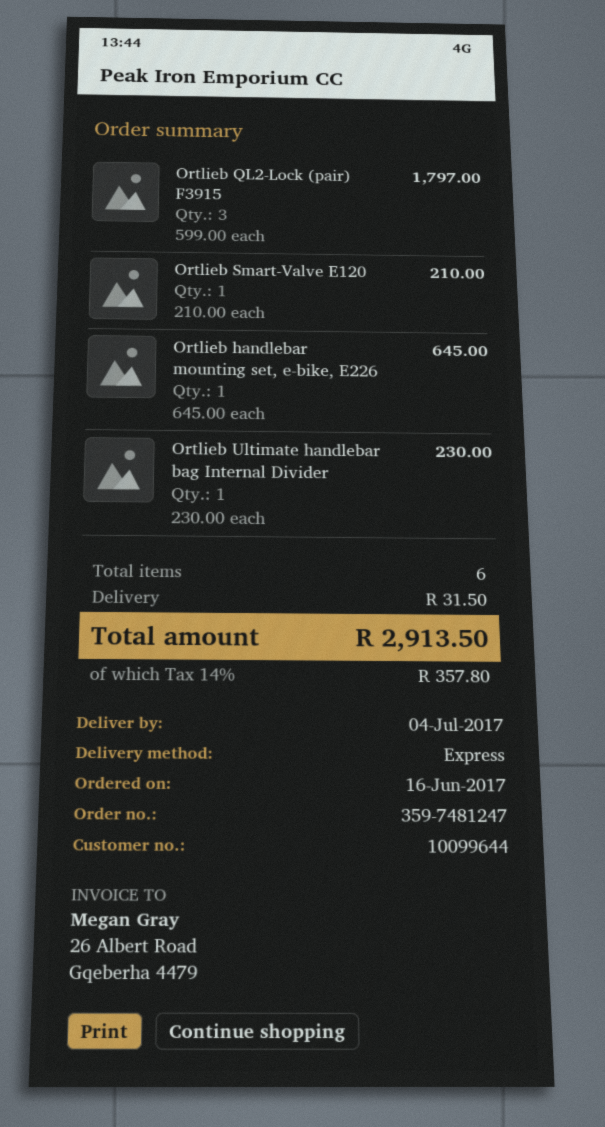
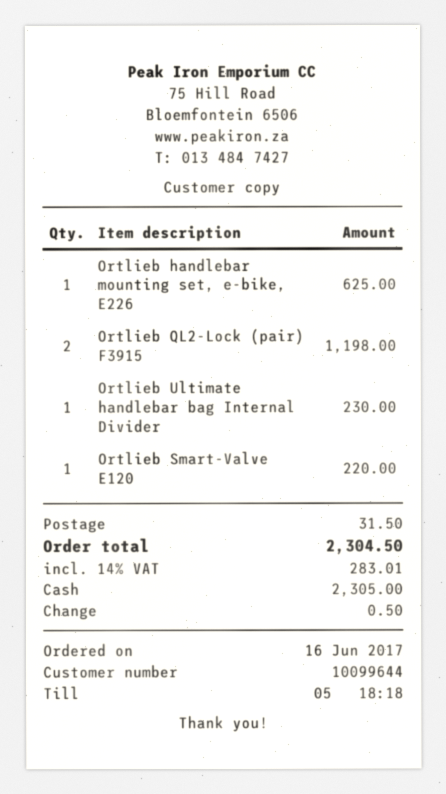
Ortlieb QL2-Lock (pair) F3915: 3 for 1797.00 -> 2 for 1198.00
Ortlieb Smart-Valve E120: 1 for 210.00 -> 1 for 220.00
Ortlieb handlebar mounting set, e-bike, E226: 1 for 645.00 -> 1 for 625.00
tax: 14% = 357.80 -> 14% = 283.01
total: 2913.50 -> 2304.50

